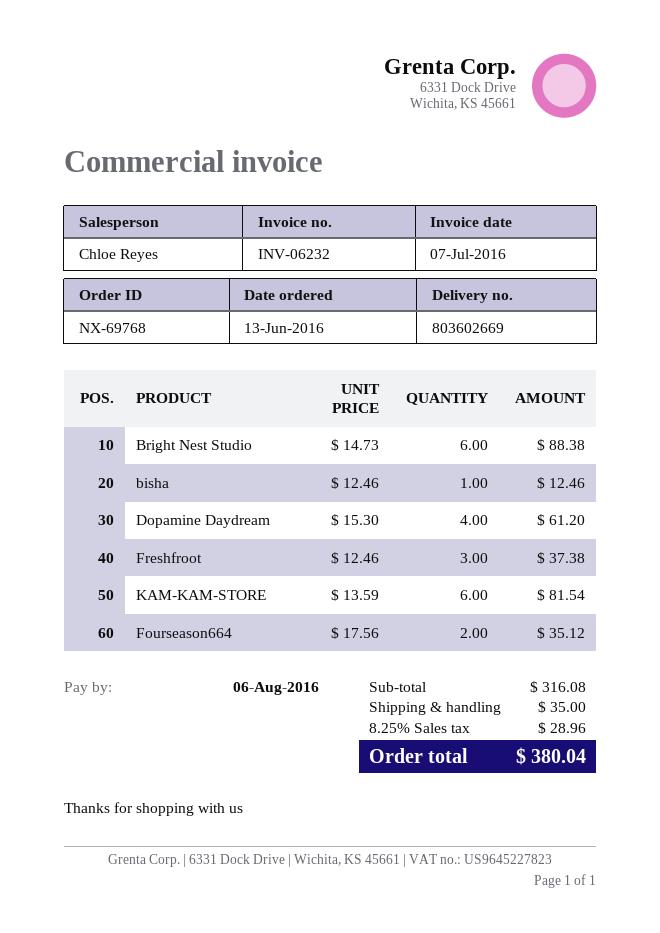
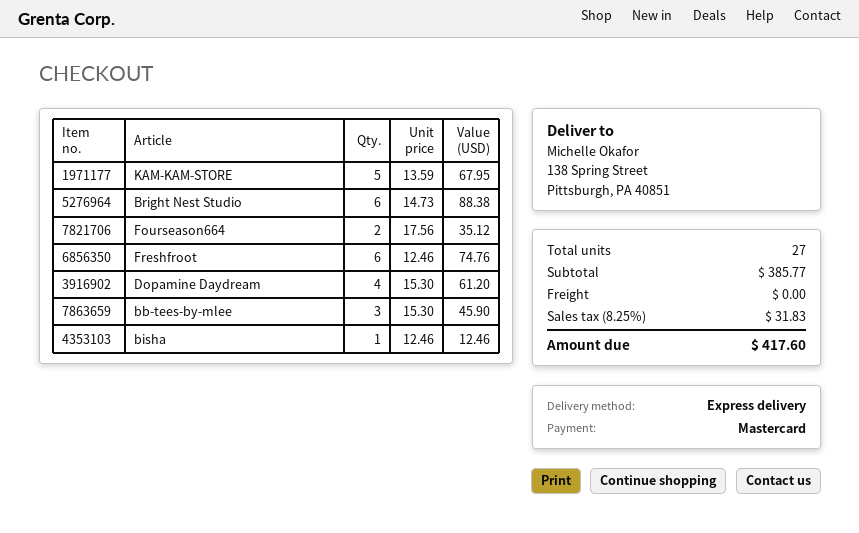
Freshfroot: 3 x 12.46 = 37.38 -> 6 x 12.46 = 74.76
KAM-KAM-STORE: 6 x 13.59 = 81.54 -> 5 x 13.59 = 67.95
bb-tees-by-mlee: none -> 3 x 15.30 = 45.90
subtotal: 316.08 -> 385.77
shipping: 35.00 -> 0.00
tax: 8.25% = 28.96 -> 8.25% = 31.83
total: 380.04 -> 417.60

